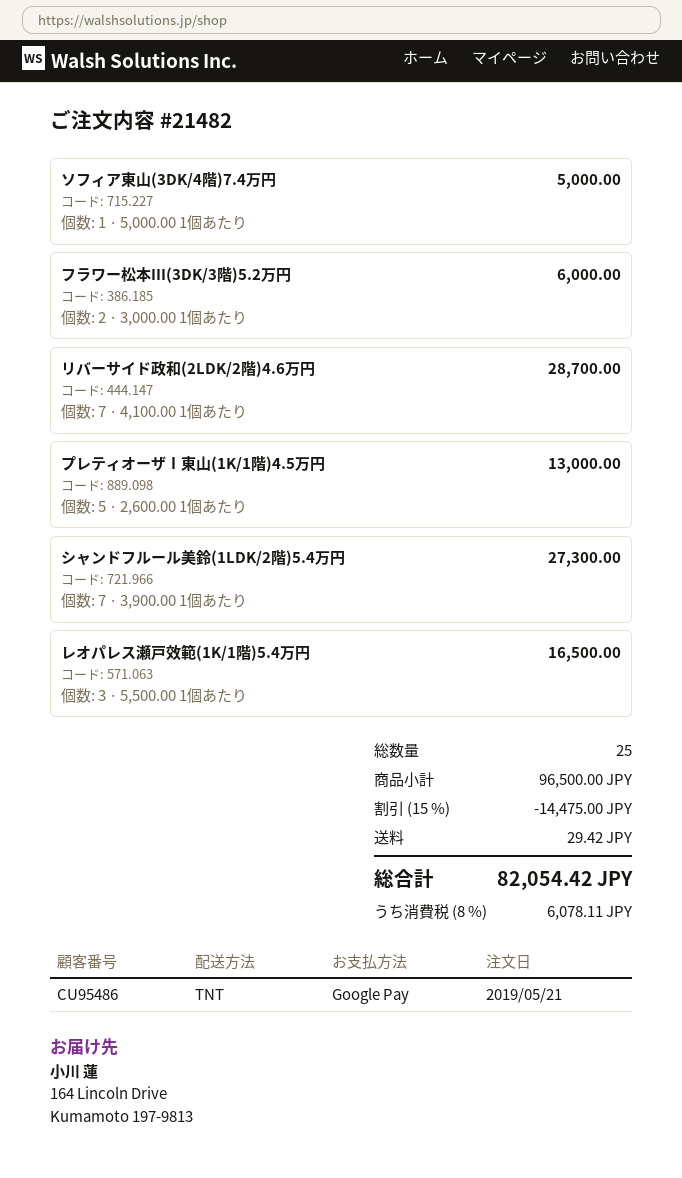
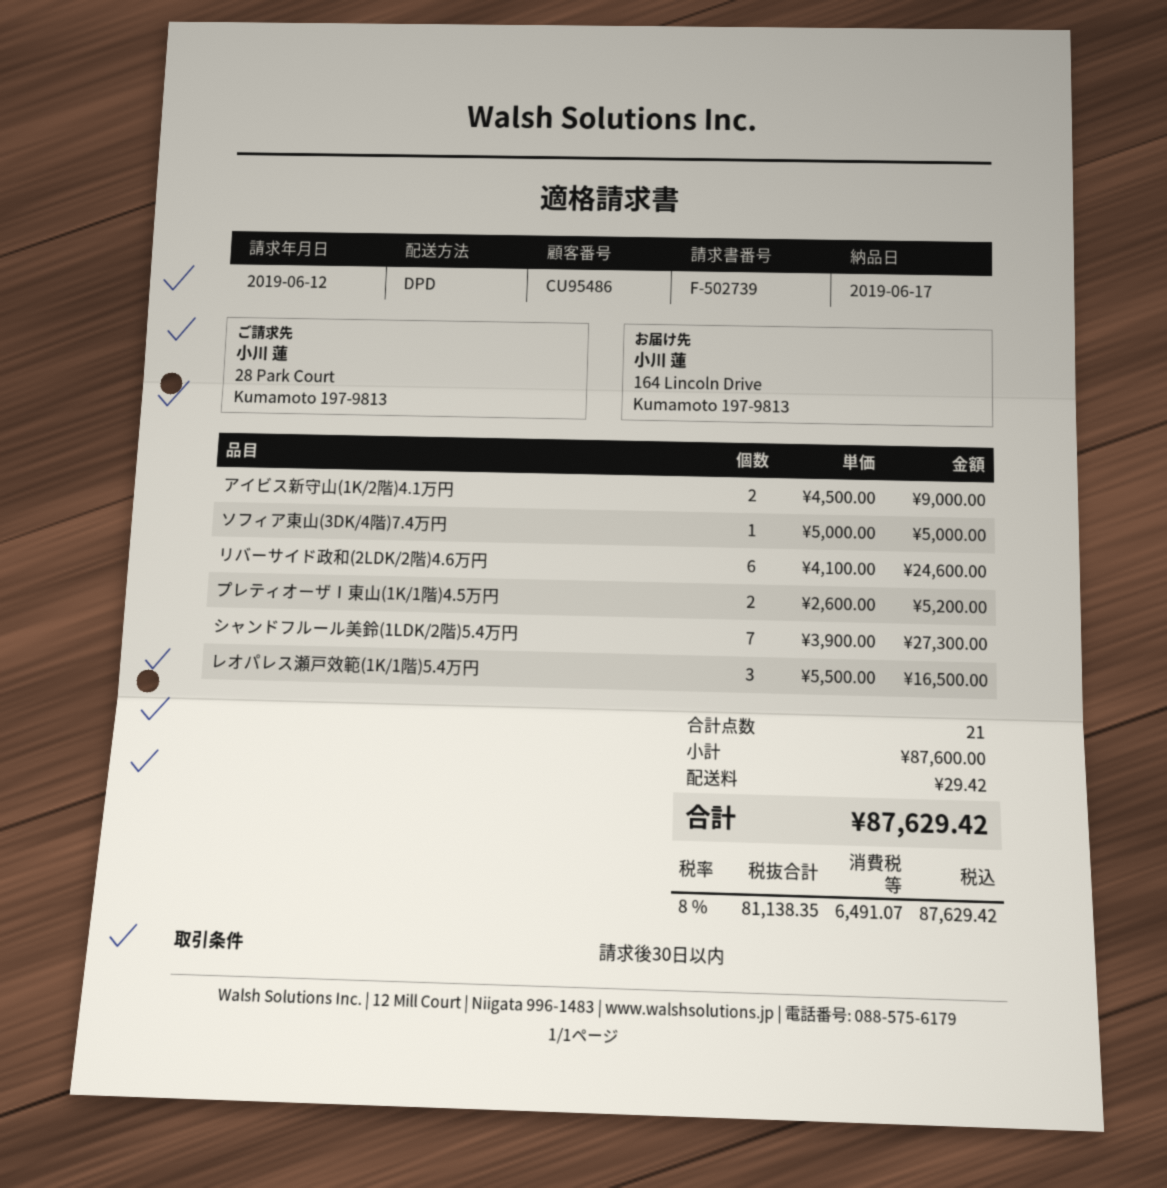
shipping method: TNT -> DPD
フラワー松本III(3DK/3階)5.2万円: 2 x 3000.00 = 6000.00 -> none
リバーサイド政和(2LDK/2階)4.6万円: 7 x 4100.00 = 28700.00 -> 6 x 4100.00 = 24600.00
プレティオーザⅠ東山(1K/1階)4.5万円: 5 x 2600.00 = 13000.00 -> 2 x 2600.00 = 5200.00
アイビス新守山(1K/2階)4.1万円: none -> 2 x 4500.00 = 9000.00
total quantity: 25 -> 21
subtotal: 96500.00 -> 87600.00
discount: 15% = 14475.00 -> none
tax: 8% = 6078.11 -> 8% = 6491.07
total: 82054.42 -> 87629.42

